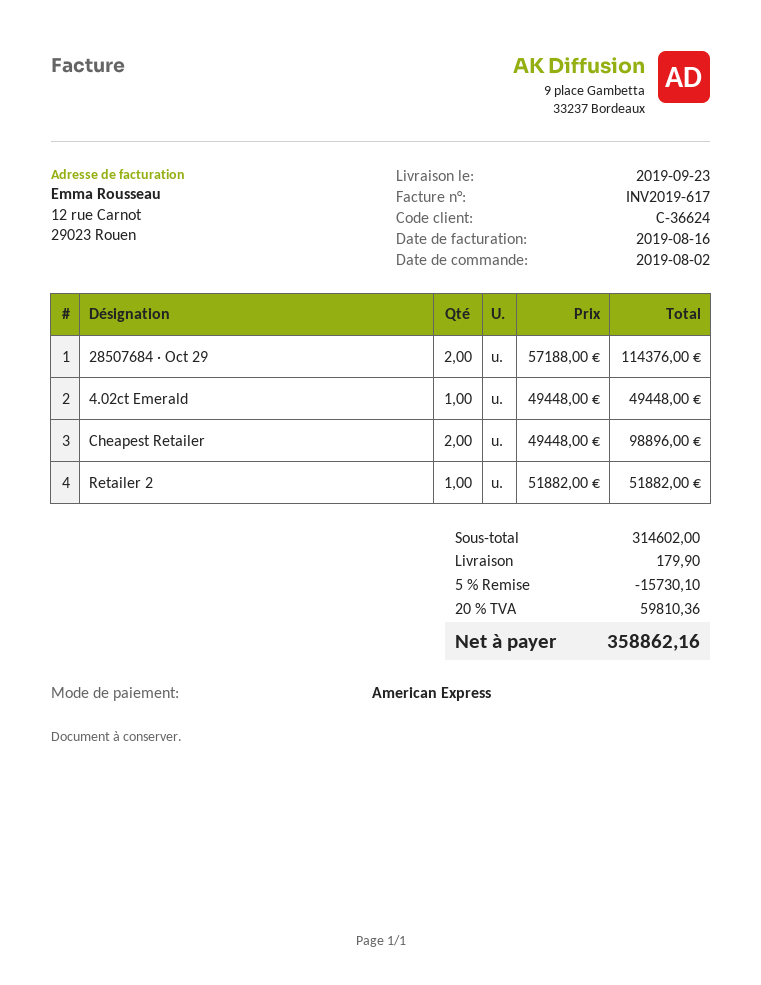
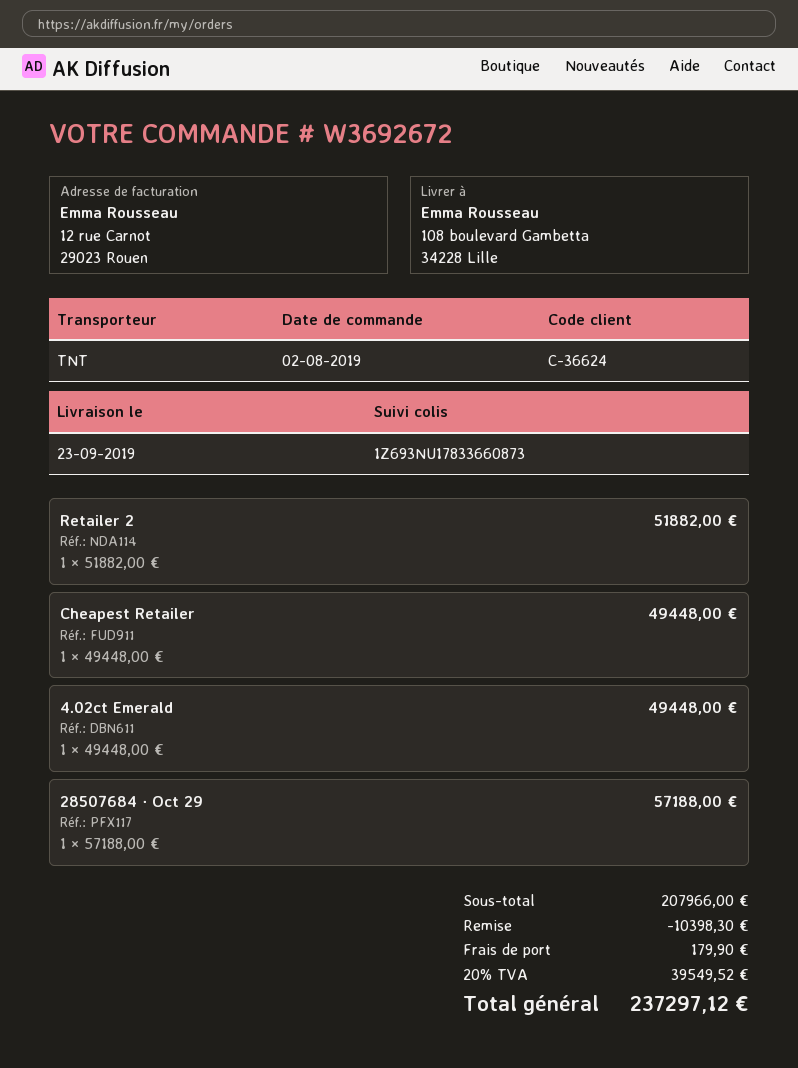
28507684 · Oct 29: 2 x 57188.00 = 114376.00 -> 1 x 57188.00 = 57188.00
Cheapest Retailer: 2 x 49448.00 = 98896.00 -> 1 x 49448.00 = 49448.00
subtotal: 314602.00 -> 207966.00
discount: 15730.10 -> 10398.30
tax: 20% = 59810.36 -> 20% = 39549.52
total: 358862.16 -> 237297.12

